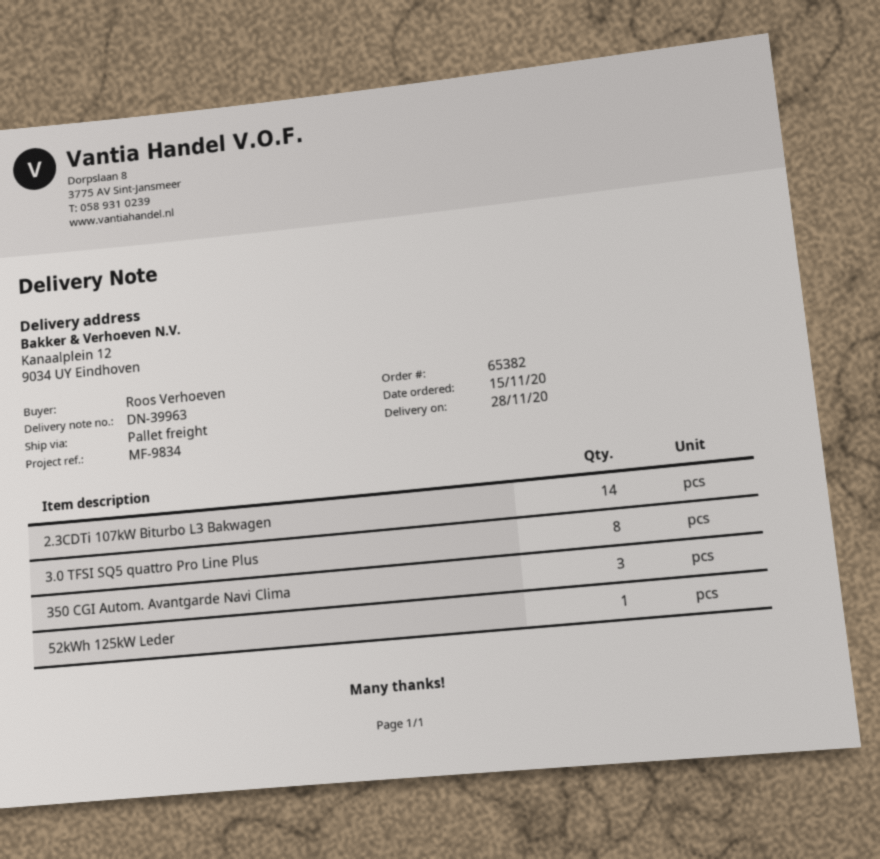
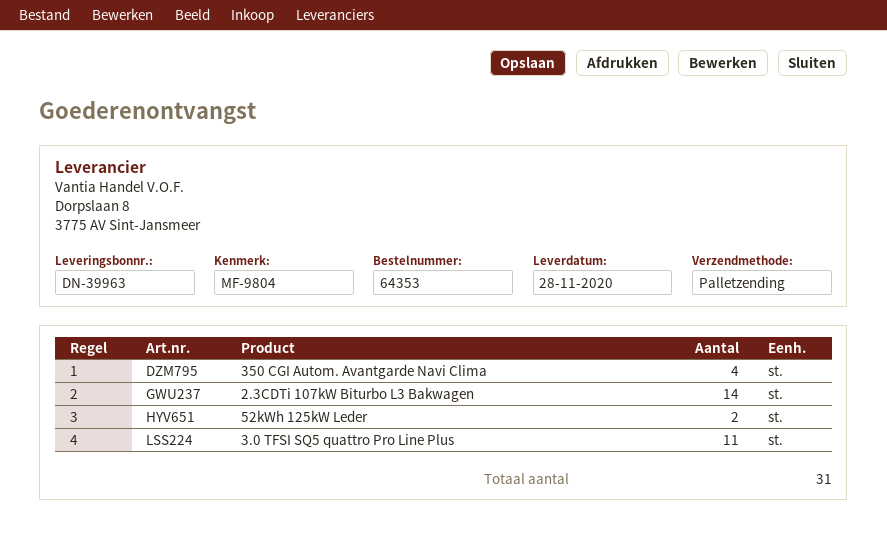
order number: 65382 -> 64353
reference: MF-9834 -> MF-9804
3.0 TFSI SQ5 quattro Pro Line Plus: 8 -> 11
350 CGI Autom. Avantgarde Navi Clima: 3 -> 4
52kWh 125kW Leder: 1 -> 2

